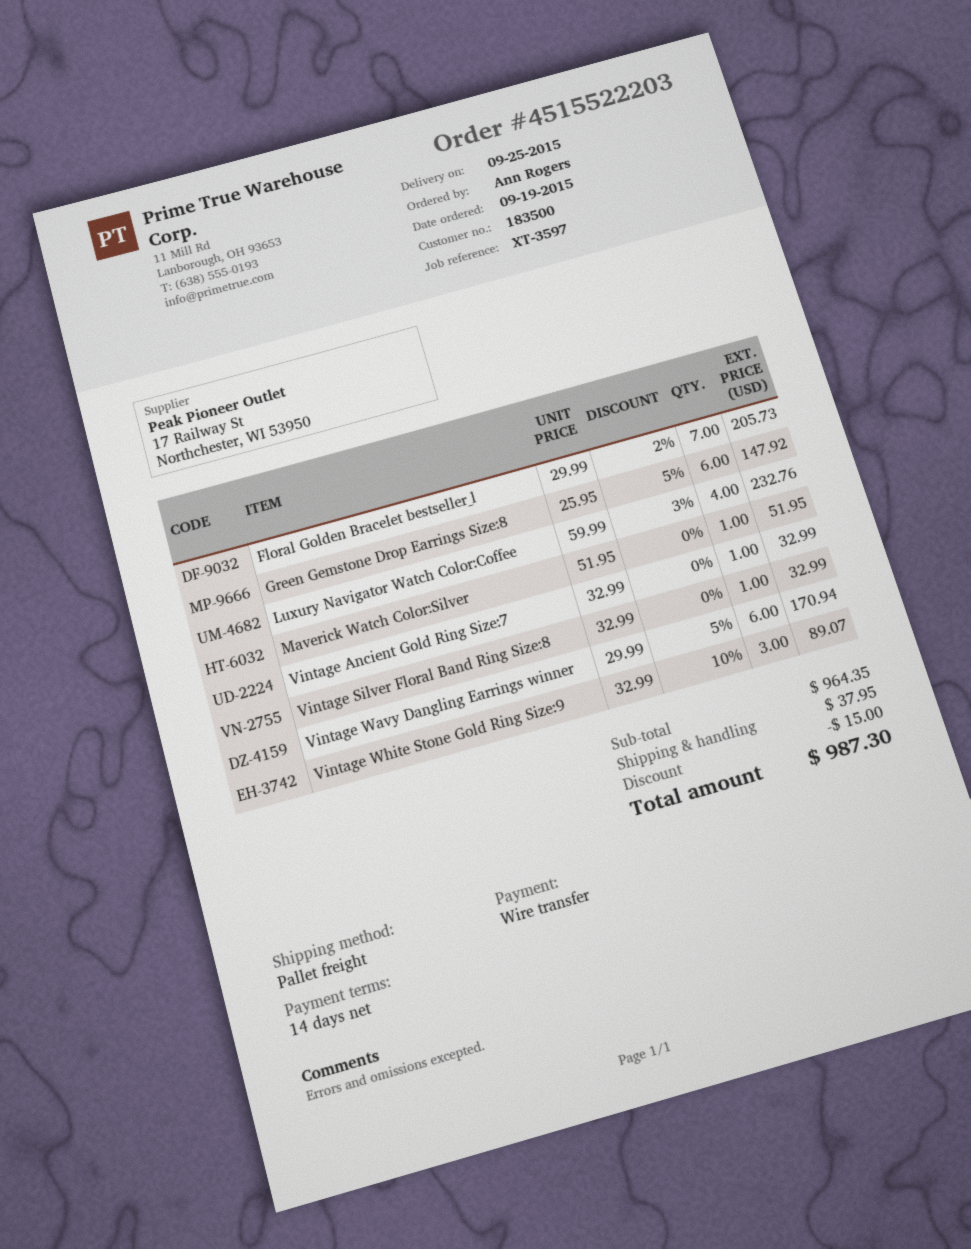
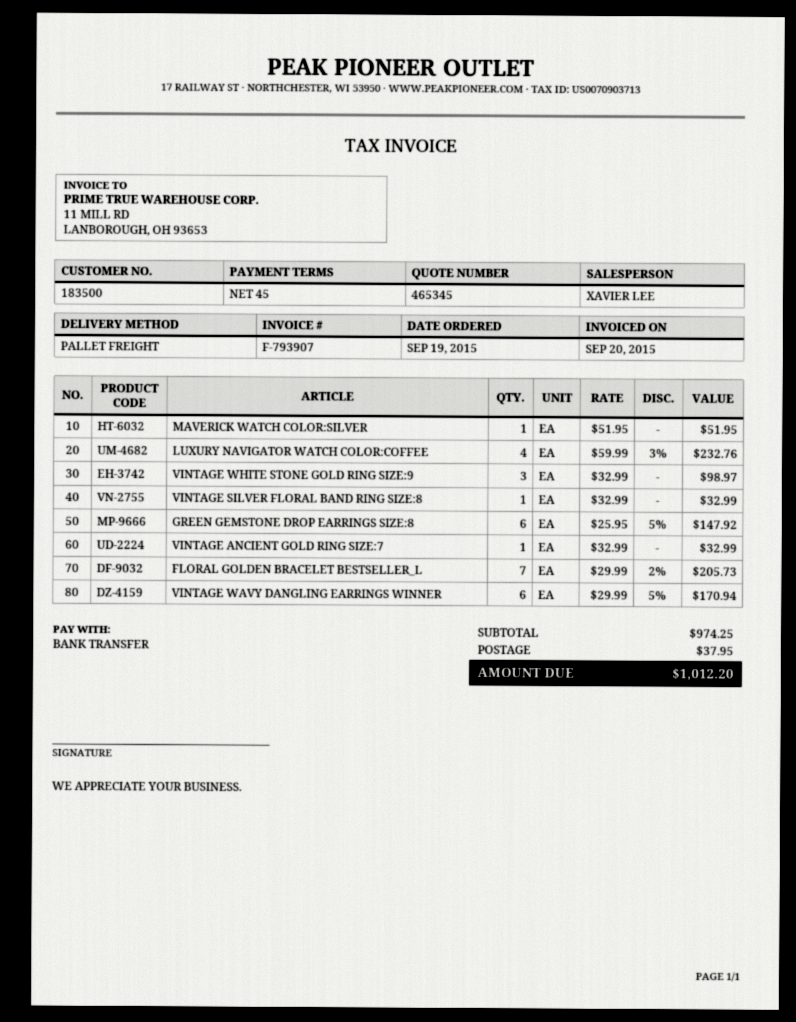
payment terms: 14 days -> 45 days
Vintage White Stone Gold Ring Size:9: 3 x 32.99 - 10% = 89.07 -> 3 x 32.99 = 98.97
subtotal: 964.35 -> 974.25
discount: 15.00 -> none
total: 987.30 -> 1012.20

